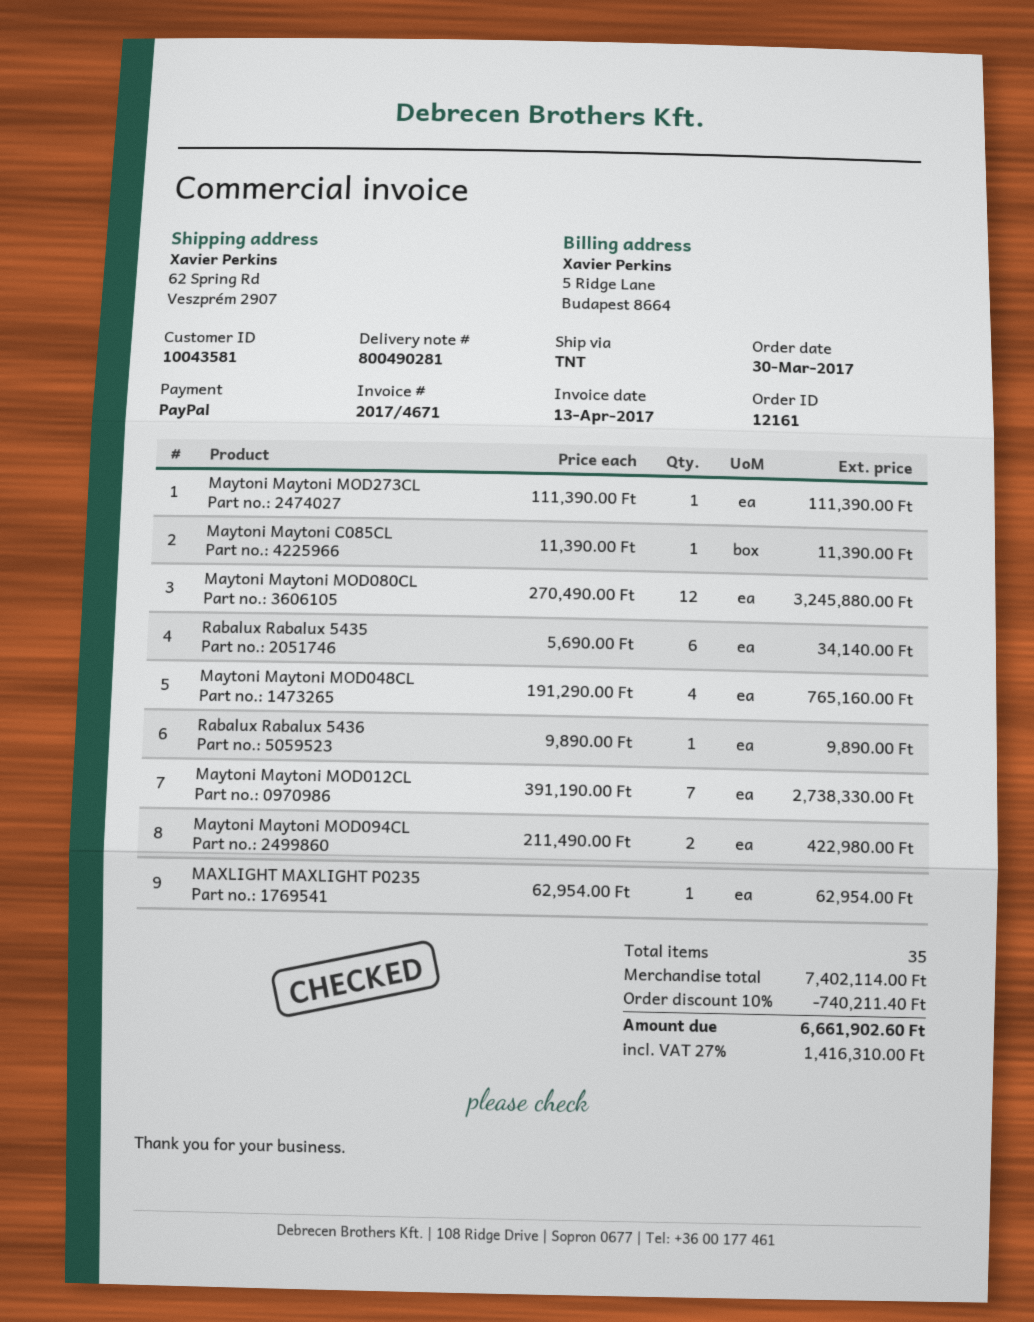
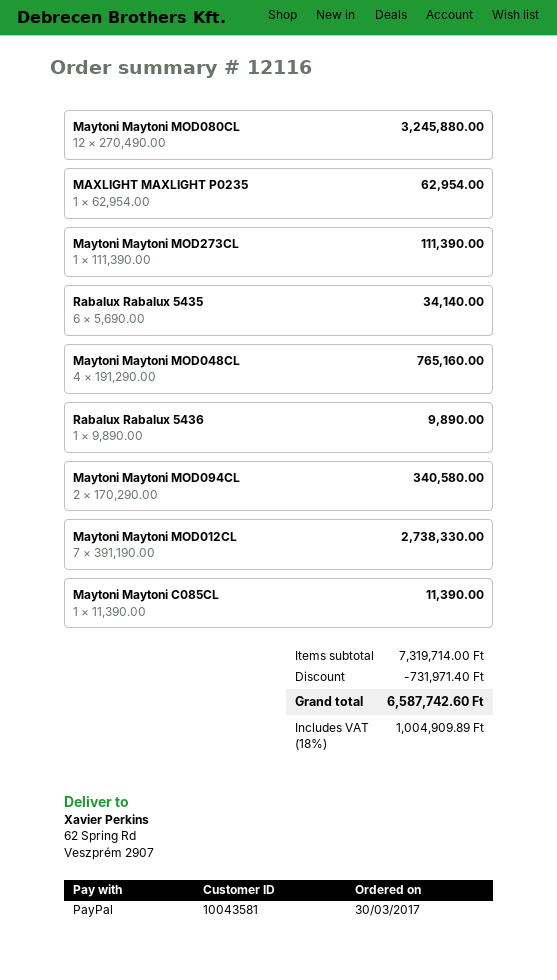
order number: 12161 -> 12116
Maytoni Maytoni MOD094CL: 2 x 211490.00 = 422980.00 -> 2 x 170290.00 = 340580.00
subtotal: 7402114.00 -> 7319714.00
discount: 740211.40 -> 731971.40
tax: 27% = 1416310.00 -> 18% = 1004909.89
total: 6661902.60 -> 6587742.60

